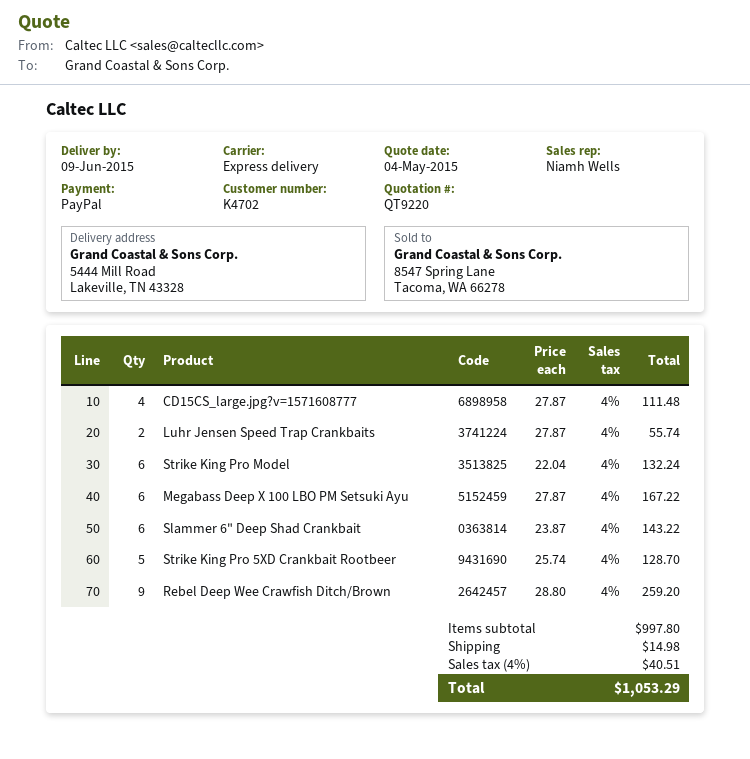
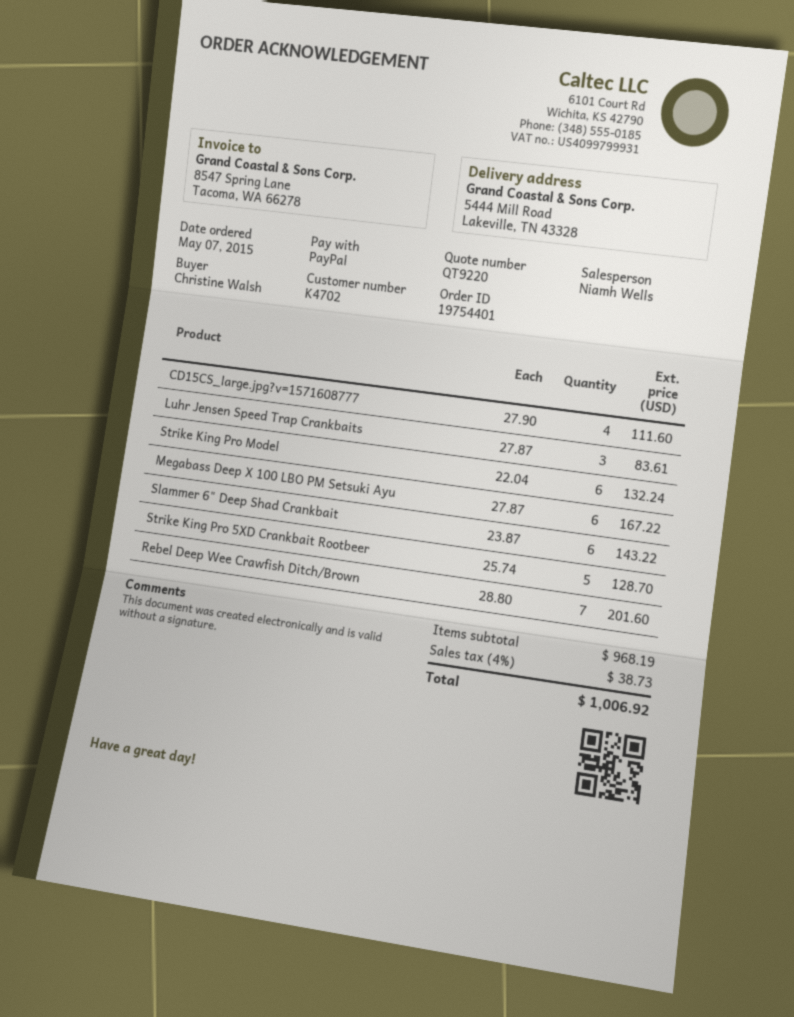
CD15CS_large.jpg?v=1571608777: 4 x 27.87 = 111.48 -> 4 x 27.90 = 111.60
Luhr Jensen Speed Trap Crankbaits: 2 x 27.87 = 55.74 -> 3 x 27.87 = 83.61
Rebel Deep Wee Crawfish Ditch/Brown: 9 x 28.80 = 259.20 -> 7 x 28.80 = 201.60
subtotal: 997.80 -> 968.19
shipping: 14.98 -> none
tax: 4% = 40.51 -> 4% = 38.73
total: 1053.29 -> 1006.92

